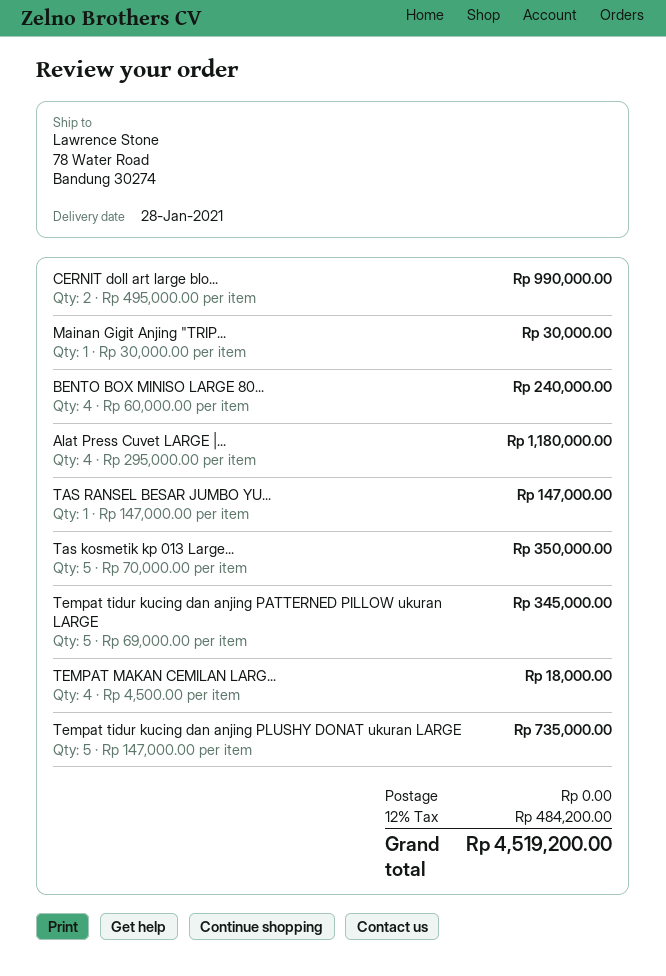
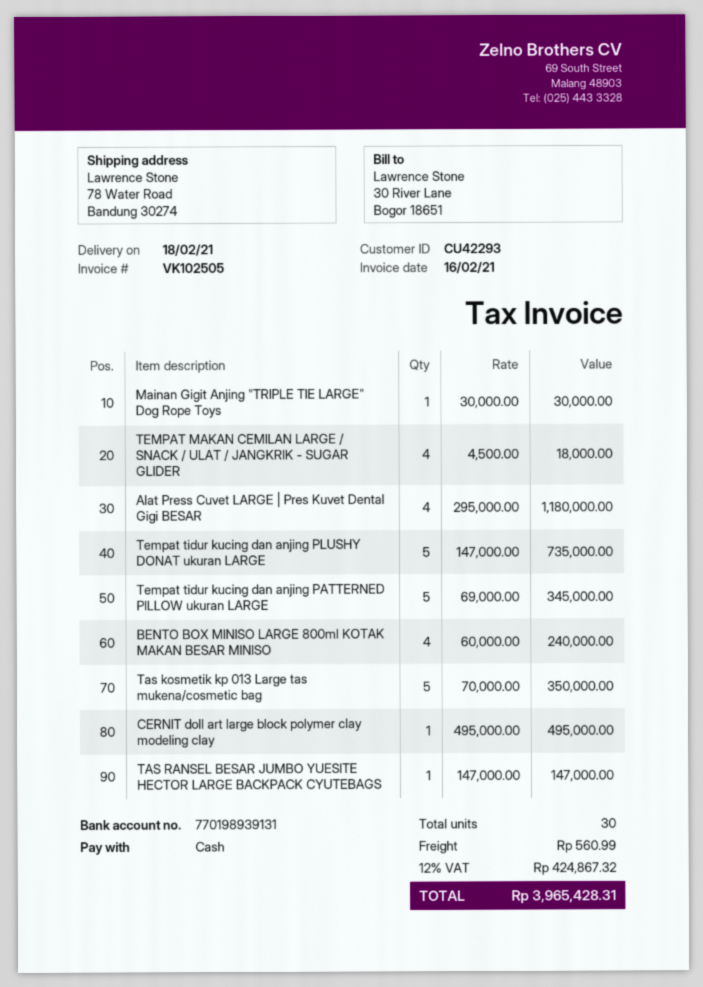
delivery date: 2021-01-28 -> 2021-02-18
CERNIT doll art large blo...: 2 x 495000.00 = 990000.00 -> 1 x 495000.00 = 495000.00
shipping: 0.00 -> 560.99
tax: 12% = 484200.00 -> 12% = 424867.32
total: 4519200.00 -> 3965428.31

